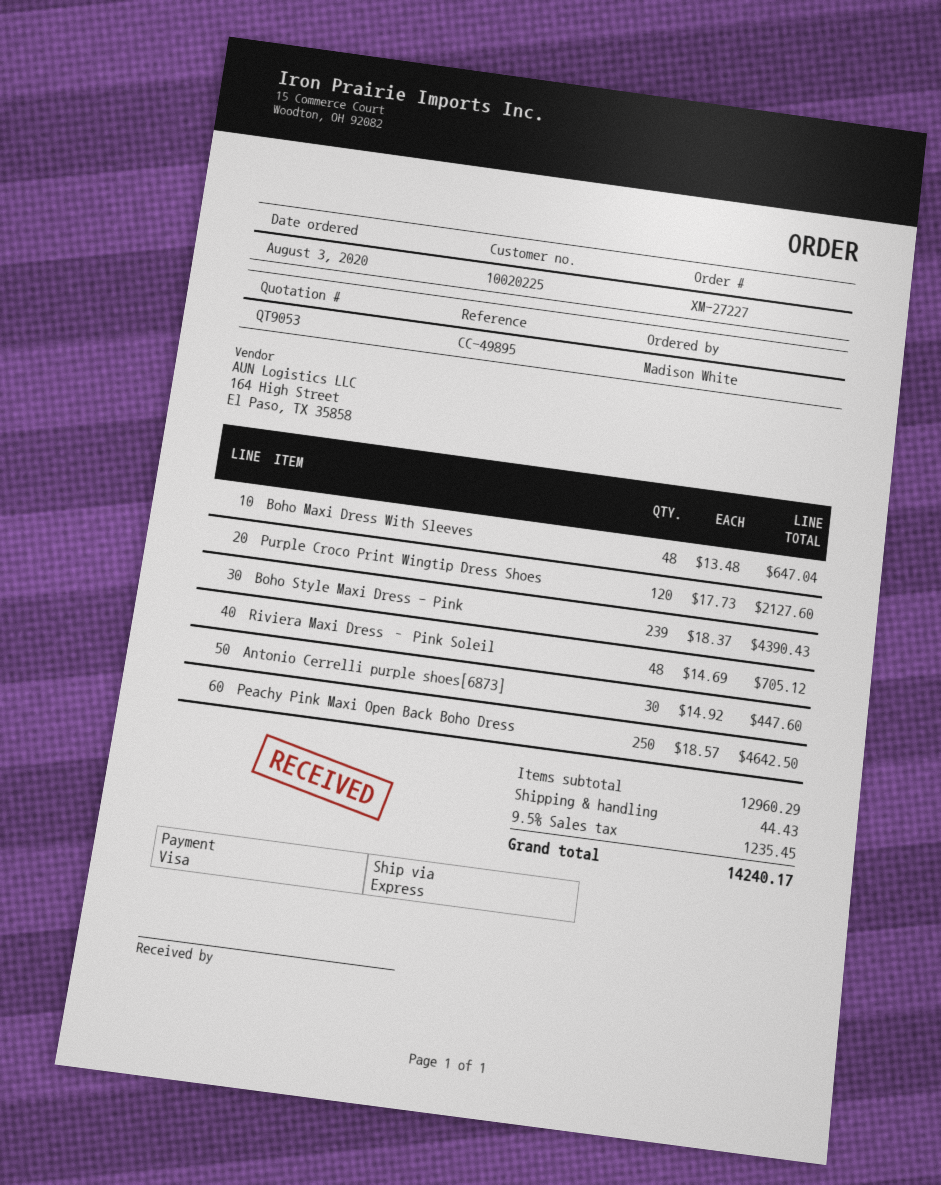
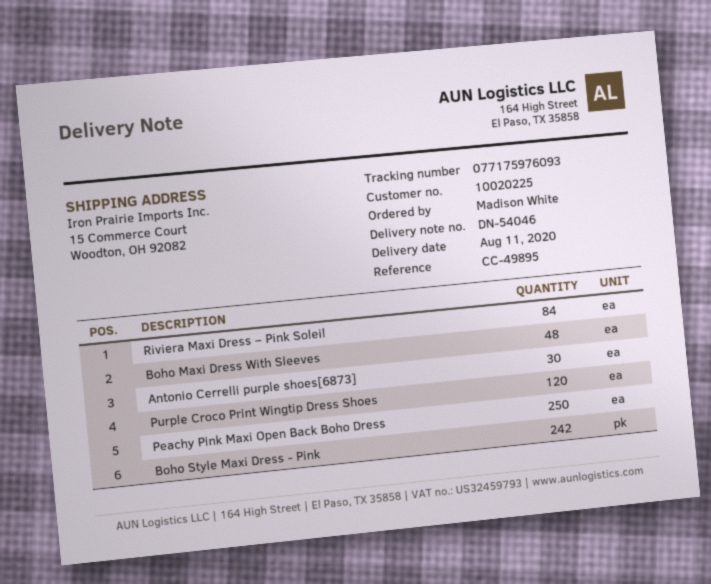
Boho Style Maxi Dress - Pink: 239 -> 242
Riviera Maxi Dress – Pink Soleil: 48 -> 84

